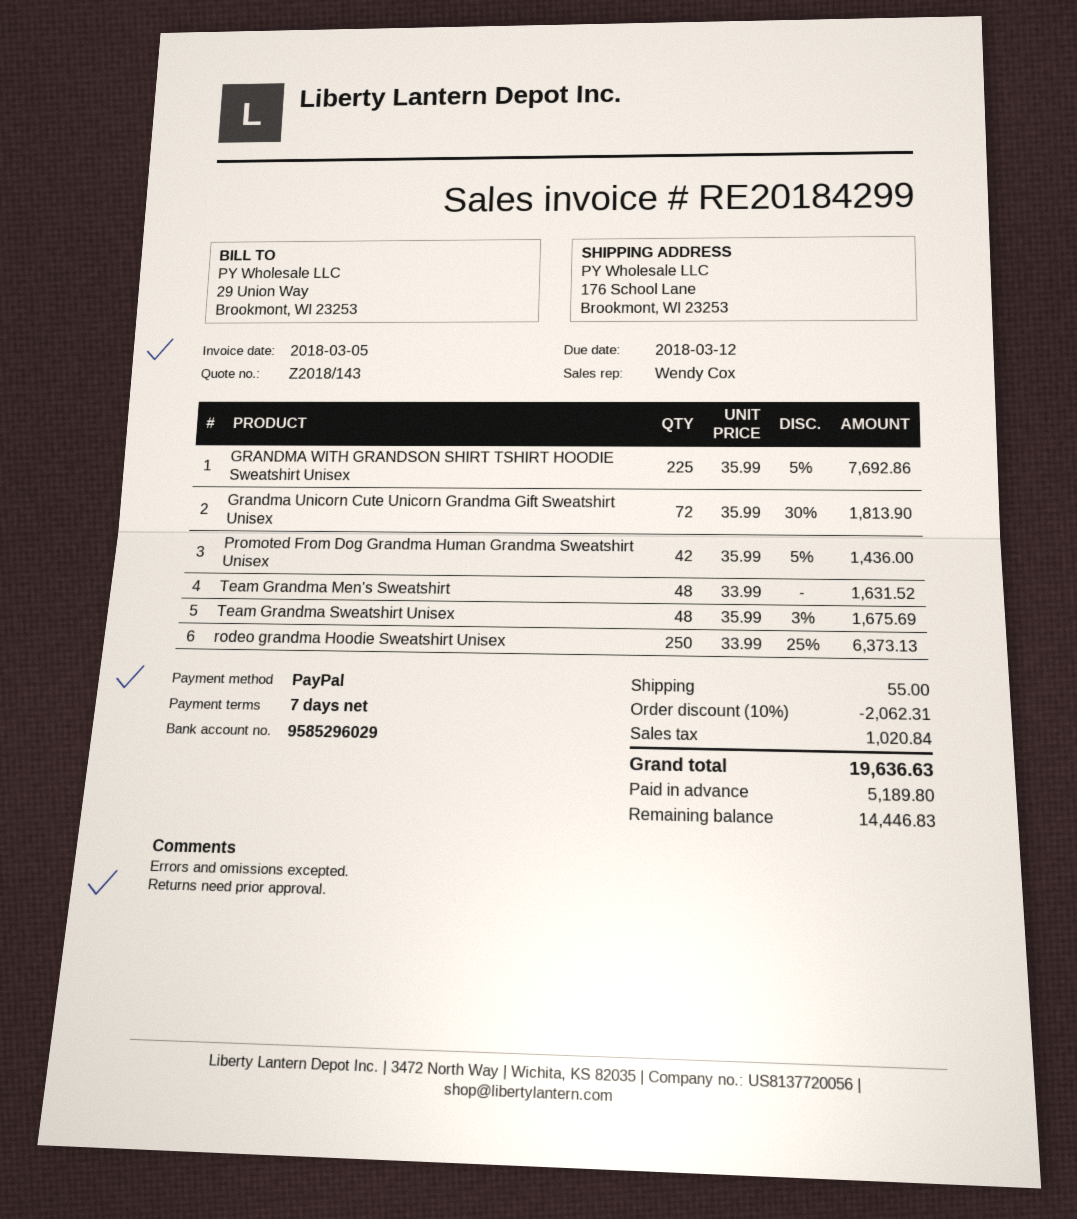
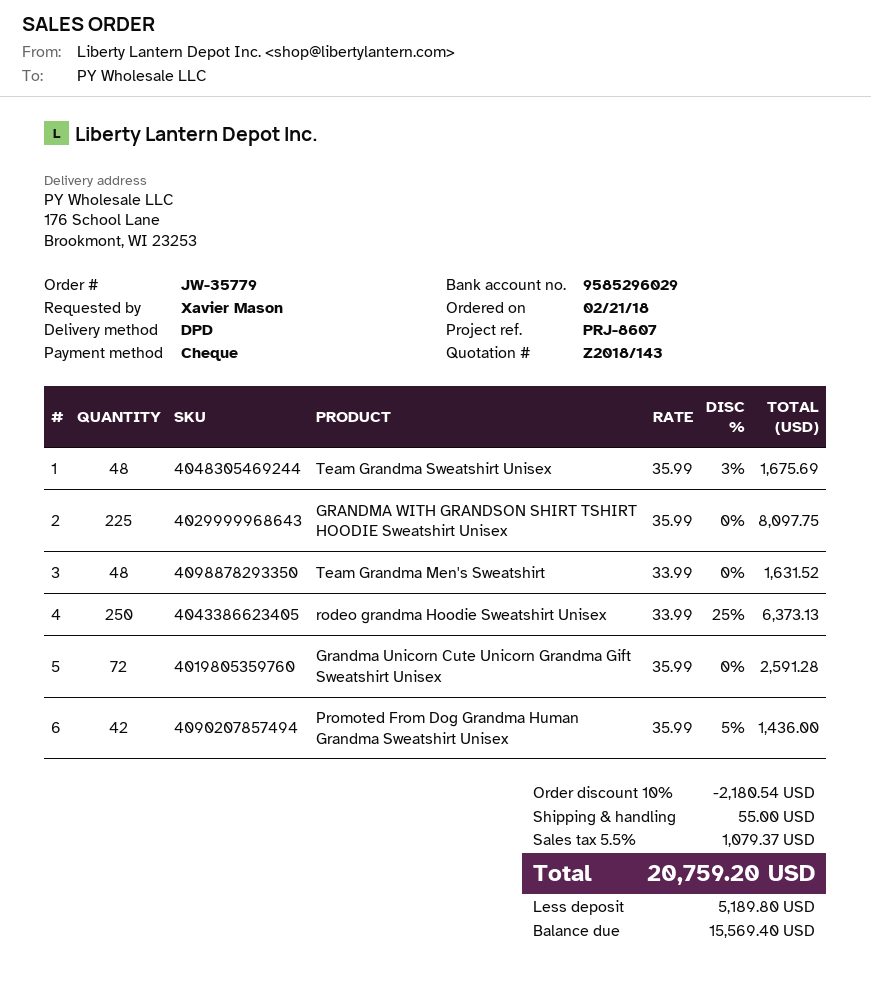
payment method: PayPal -> cheque
GRANDMA WITH GRANDSON SHIRT TSHIRT HOODIE Sweatshirt Unisex: 225 x 35.99 - 5% = 7692.86 -> 225 x 35.99 = 8097.75
Grandma Unicorn Cute Unicorn Grandma Gift Sweatshirt Unisex: 72 x 35.99 - 30% = 1813.90 -> 72 x 35.99 = 2591.28
discount: 10% = 2062.31 -> 10% = 2180.54
tax: 1020.84 -> 1079.37
total: 19636.63 -> 20759.20
balance: 14446.83 -> 15569.40

